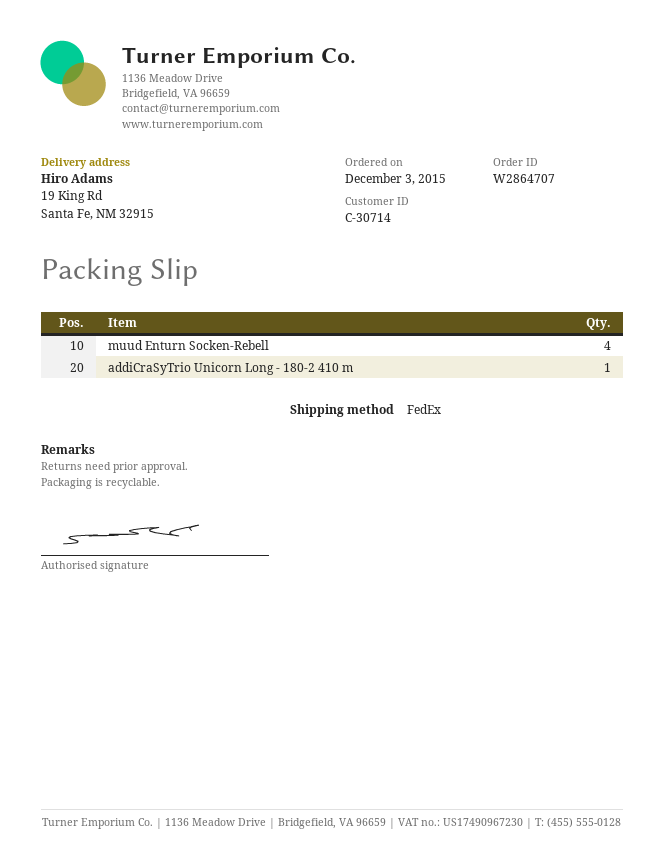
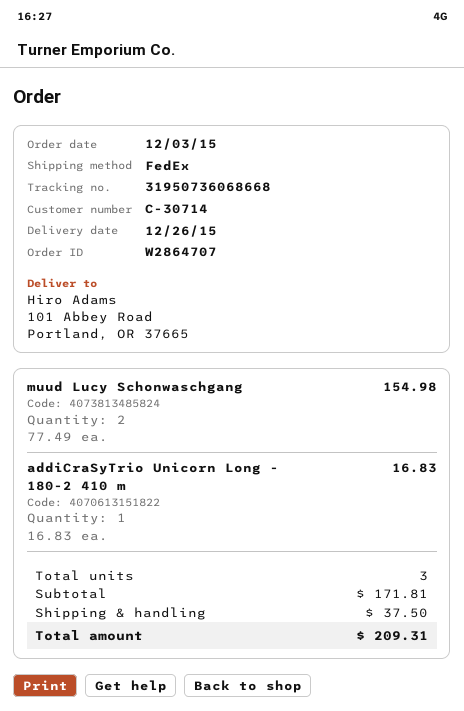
ship to: 19 King Rd, Santa Fe, NM 32915 -> 101 Abbey Road, Portland, OR 37665
muud Enturn Socken-Rebell: 4 -> none
muud Lucy Schonwaschgang: none -> 2

